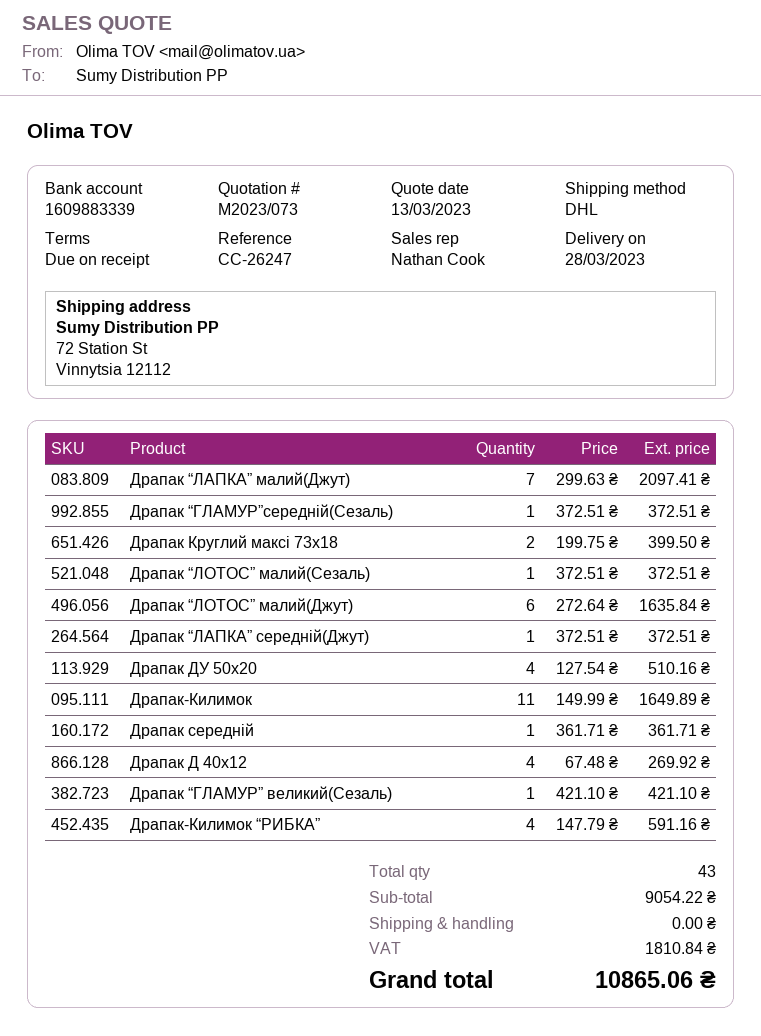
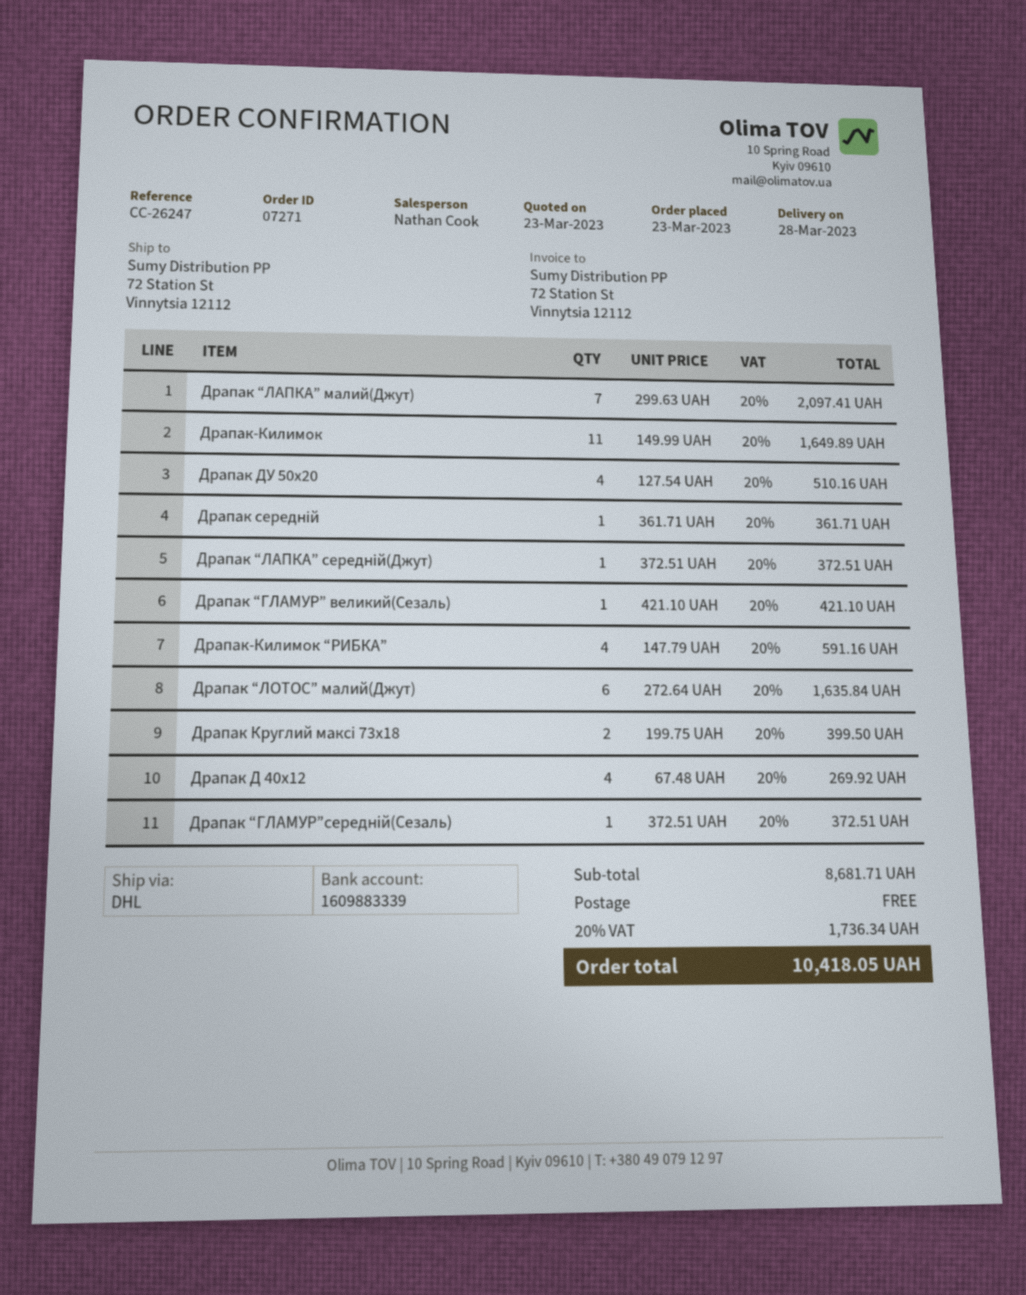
quote date: 2023-03-13 -> 2023-03-23
Драпак “ЛОТОС” малий(Сезаль): 1 x 372.51 = 372.51 -> none
subtotal: 9054.22 -> 8681.71
tax: 1810.84 -> 1736.34
total: 10865.06 -> 10418.05

